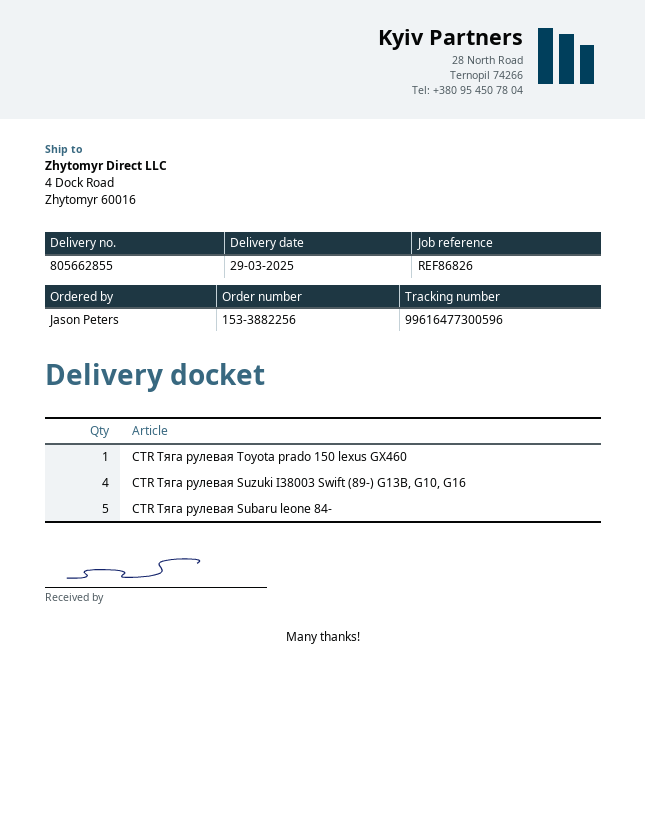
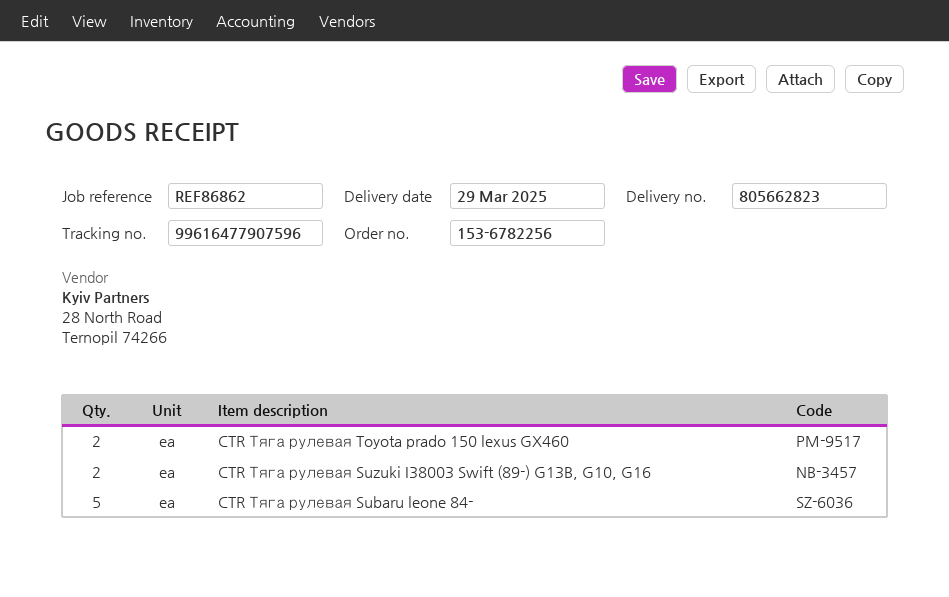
order number: 153-3882256 -> 153-6782256
delivery note number: 805662855 -> 805662823
reference: REF86826 -> REF86862
tracking number: 99616477300596 -> 99616477907596
CTR Тяга рулевая Toyota prado 150 lexus GX460: 1 -> 2
CTR Тяга рулевая Suzuki I38003 Swift (89-) G13B, G10, G16: 4 -> 2

